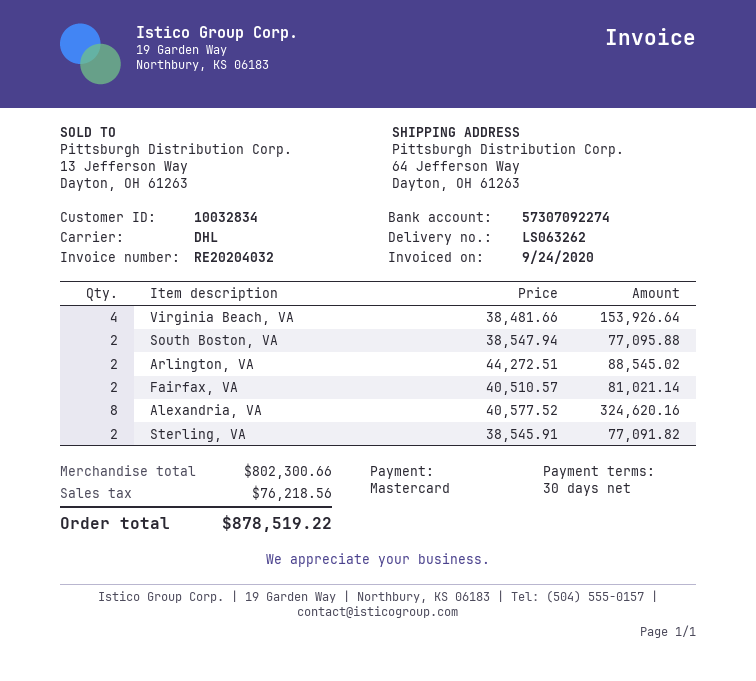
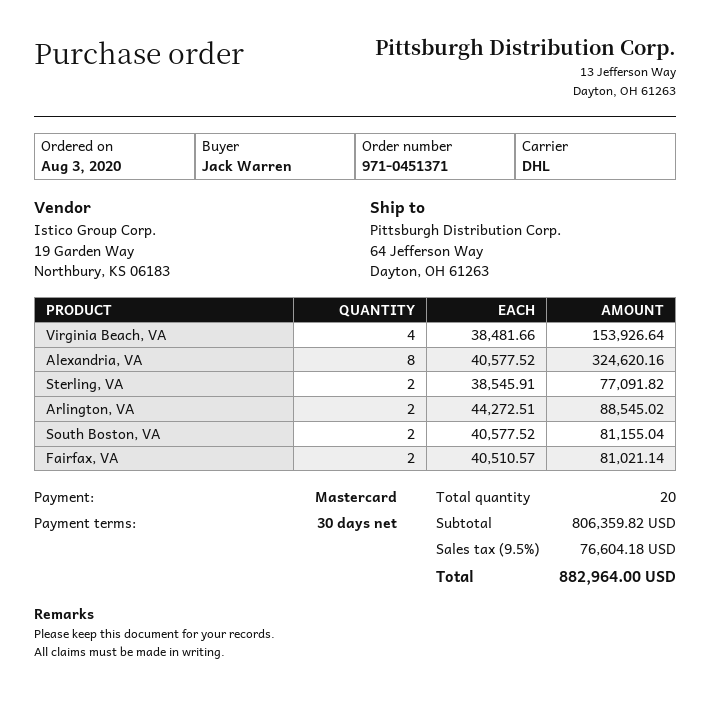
South Boston, VA: 2 x 38547.94 = 77095.88 -> 2 x 40577.52 = 81155.04
subtotal: 802300.66 -> 806359.82
tax: 76218.56 -> 76604.18
total: 878519.22 -> 882964.00

